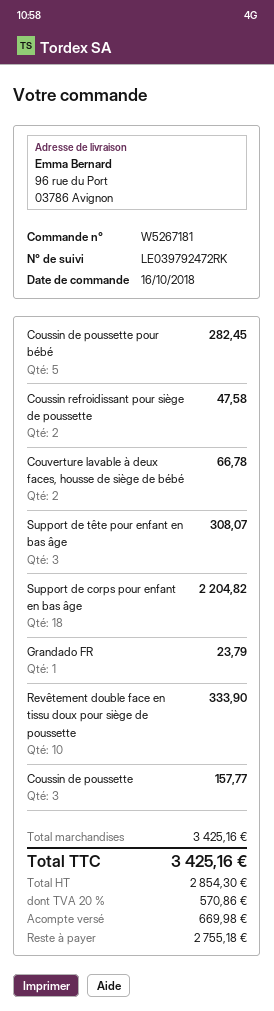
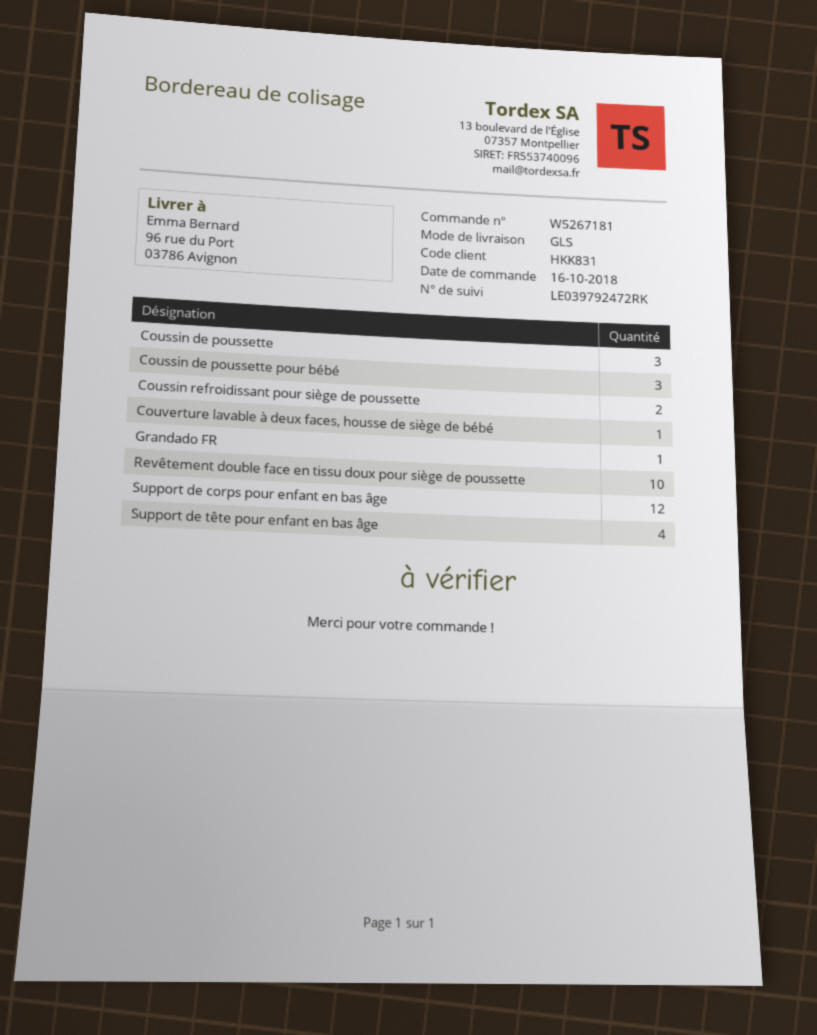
Coussin de poussette pour bébé: 5 -> 3
Couverture lavable à deux faces, housse de siège de bébé: 2 -> 1
Support de tête pour enfant en bas âge: 3 -> 4
Support de corps pour enfant en bas âge: 18 -> 12

